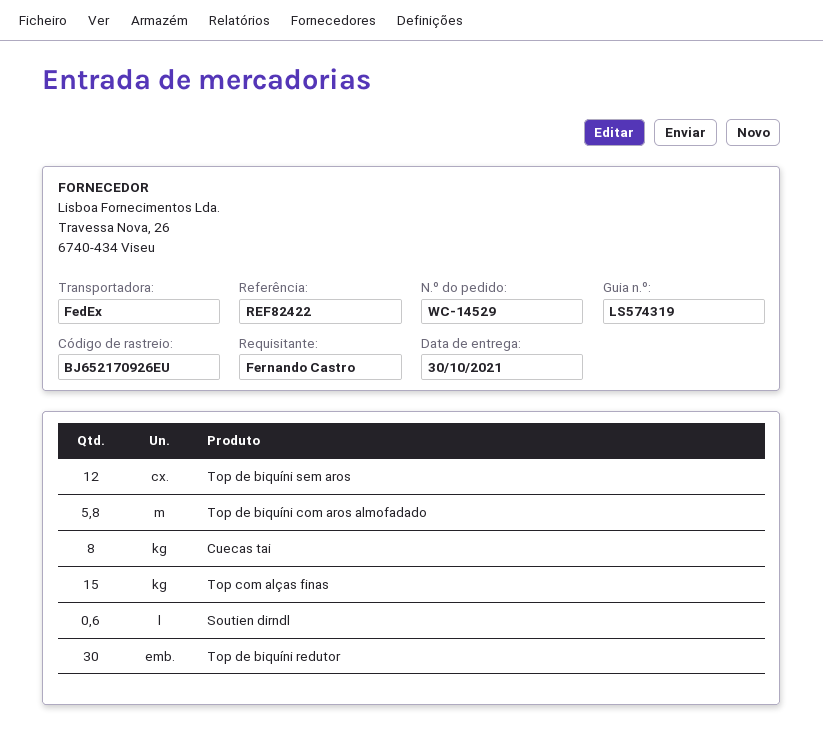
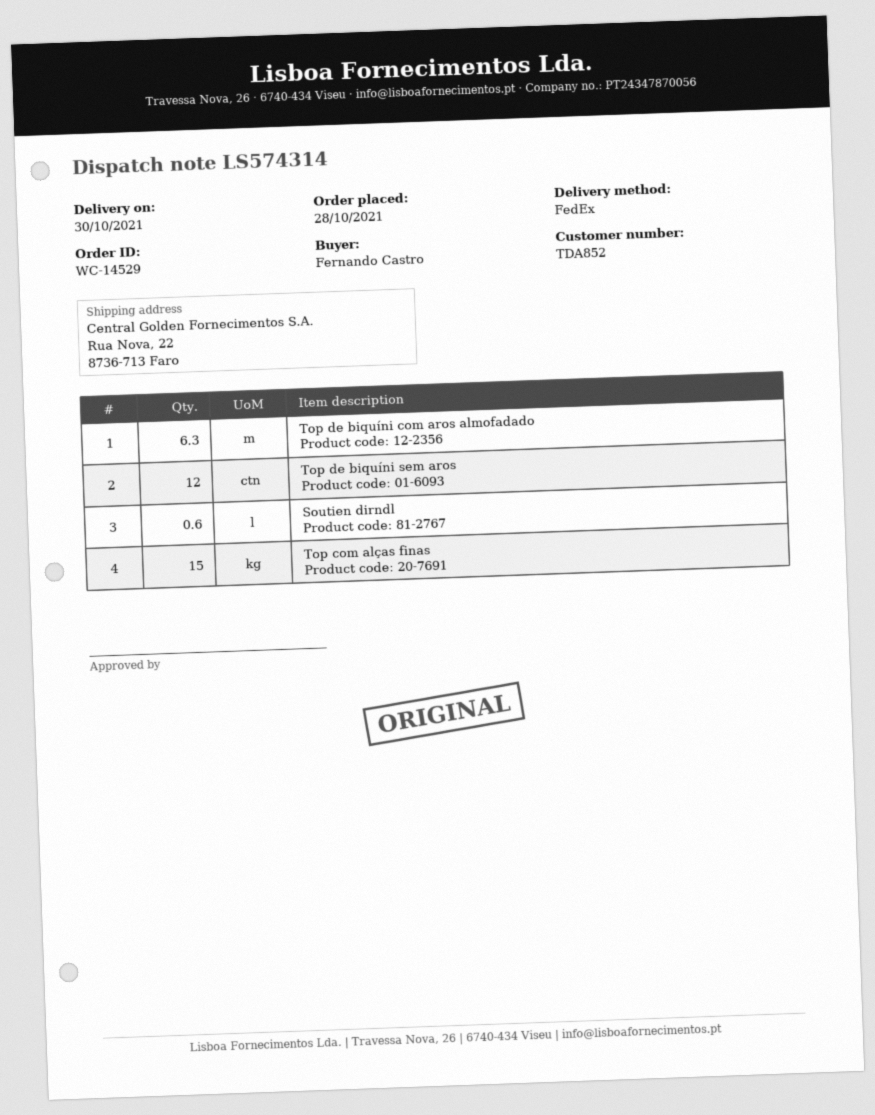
delivery note number: LS574319 -> LS574314
Top de biquíni com aros almofadado: 5.8 -> 6.3
Cuecas tai: 8 -> none
Top de biquíni redutor: 30 -> none

